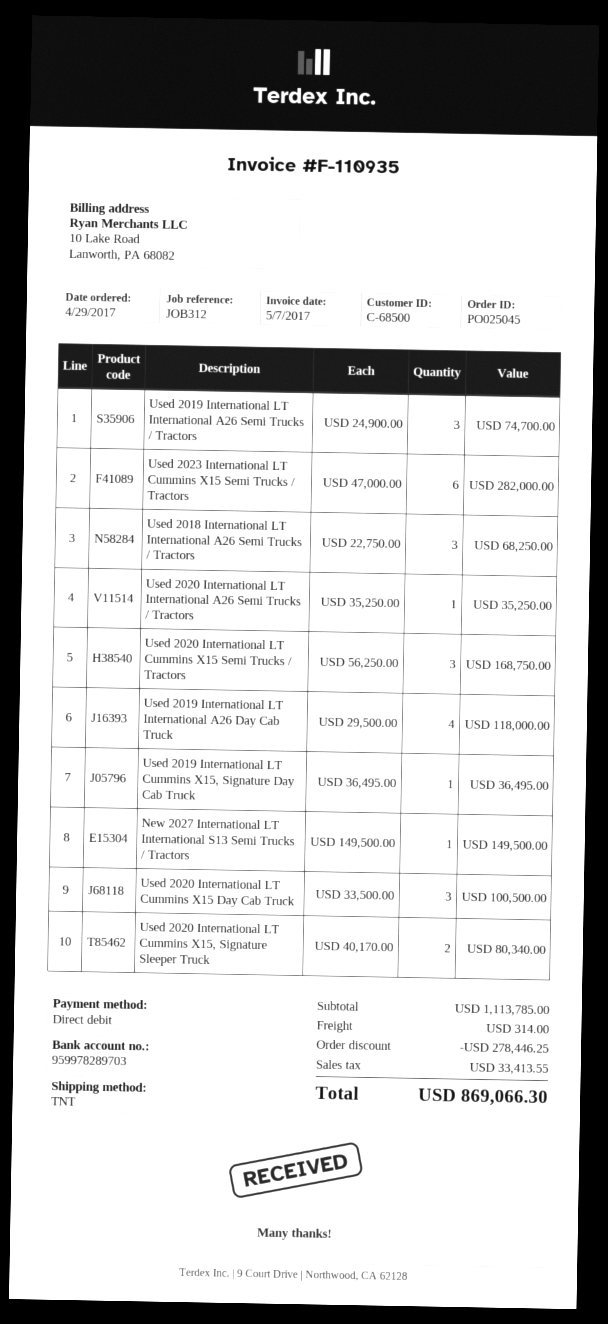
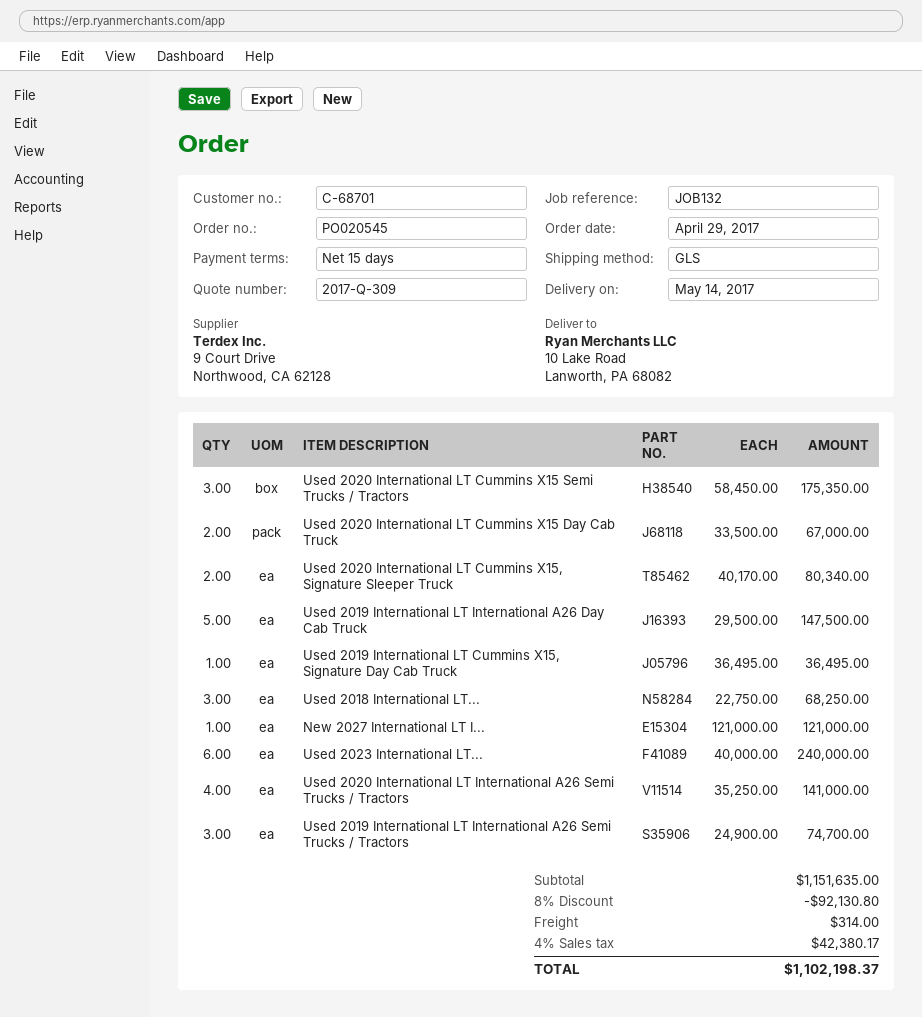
order number: PO025045 -> PO020545
customer number: C-68500 -> C-68701
reference: JOB312 -> JOB132
shipping method: TNT -> GLS
Used 2023 International LT Cummins X15 Semi Trucks / Tractors: 6 x 47000.00 = 282000.00 -> 6 x 40000.00 = 240000.00
Used 2020 International LT International A26 Semi Trucks / Tractors: 1 x 35250.00 = 35250.00 -> 4 x 35250.00 = 141000.00
Used 2020 International LT Cummins X15 Semi Trucks / Tractors: 3 x 56250.00 = 168750.00 -> 3 x 58450.00 = 175350.00
Used 2019 International LT International A26 Day Cab Truck: 4 x 29500.00 = 118000.00 -> 5 x 29500.00 = 147500.00
New 2027 International LT International S13 Semi Trucks / Tractors: 1 x 149500.00 = 149500.00 -> 1 x 121000.00 = 121000.00
Used 2020 International LT Cummins X15 Day Cab Truck: 3 x 33500.00 = 100500.00 -> 2 x 33500.00 = 67000.00
subtotal: 1113785.00 -> 1151635.00
discount: 278446.25 -> 92130.80
tax: 33413.55 -> 42380.17
total: 869066.30 -> 1102198.37

